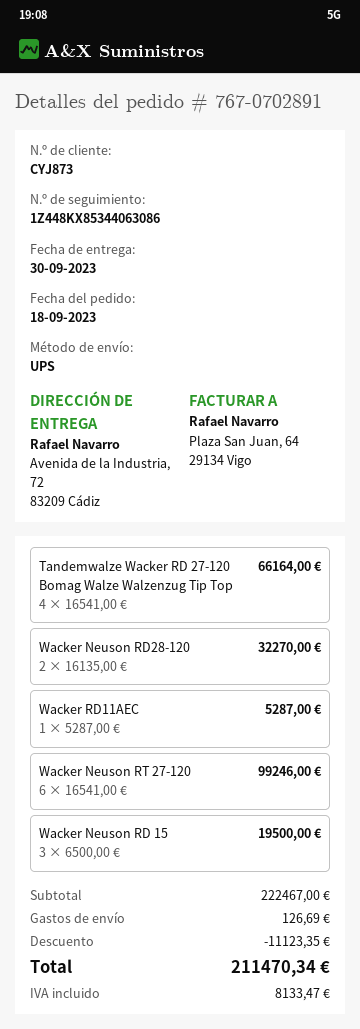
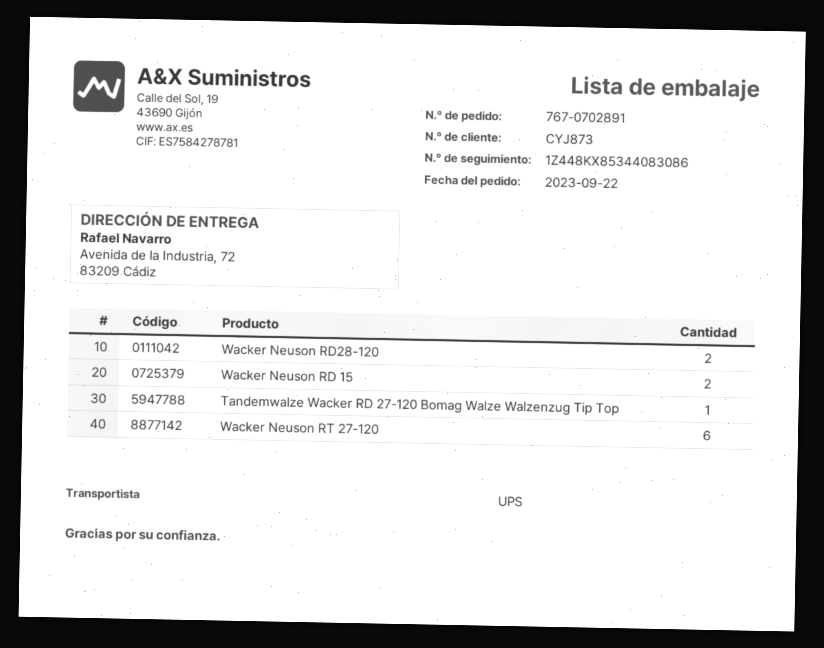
order date: 2023-09-18 -> 2023-09-22
tracking number: 1Z448KX85344063086 -> 1Z448KX85344083086
Tandemwalze Wacker RD 27-120 Bomag Walze Walzenzug Tip Top: 4 -> 1
Wacker RD11AEC: 1 -> none
Wacker Neuson RD 15: 3 -> 2

